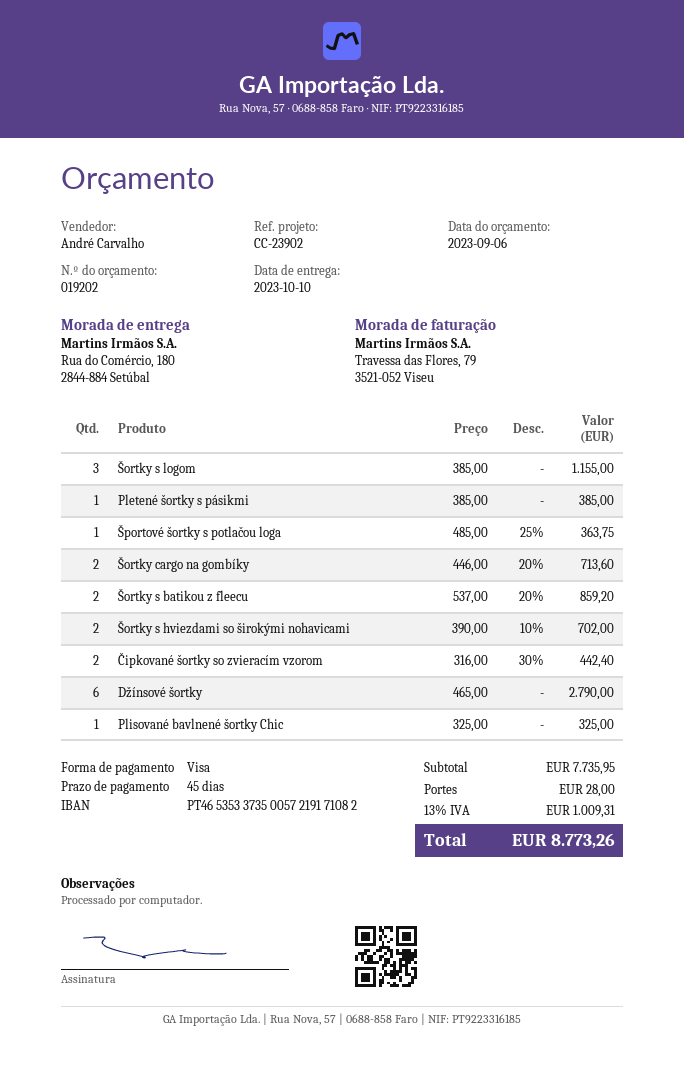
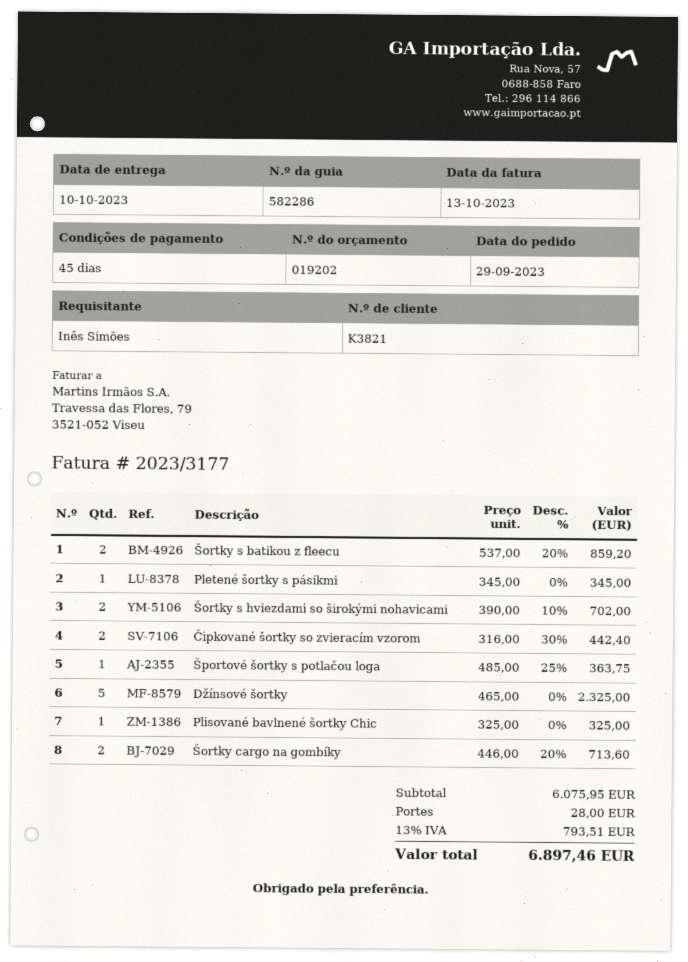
Šortky s logom: 3 x 385.00 = 1155.00 -> none
Pletené šortky s pásikmi: 1 x 385.00 = 385.00 -> 1 x 345.00 = 345.00
Džínsové šortky: 6 x 465.00 = 2790.00 -> 5 x 465.00 = 2325.00
subtotal: 7735.95 -> 6075.95
tax: 13% = 1009.31 -> 13% = 793.51
total: 8773.26 -> 6897.46

